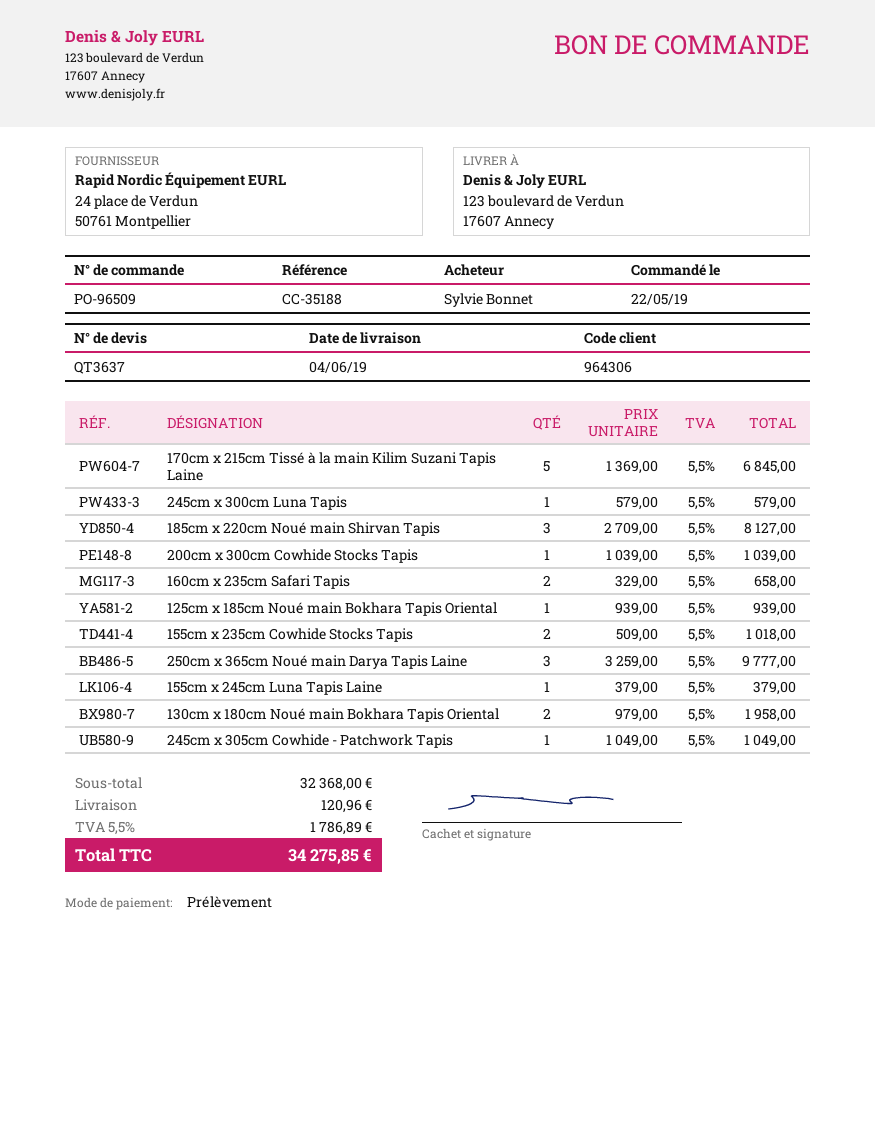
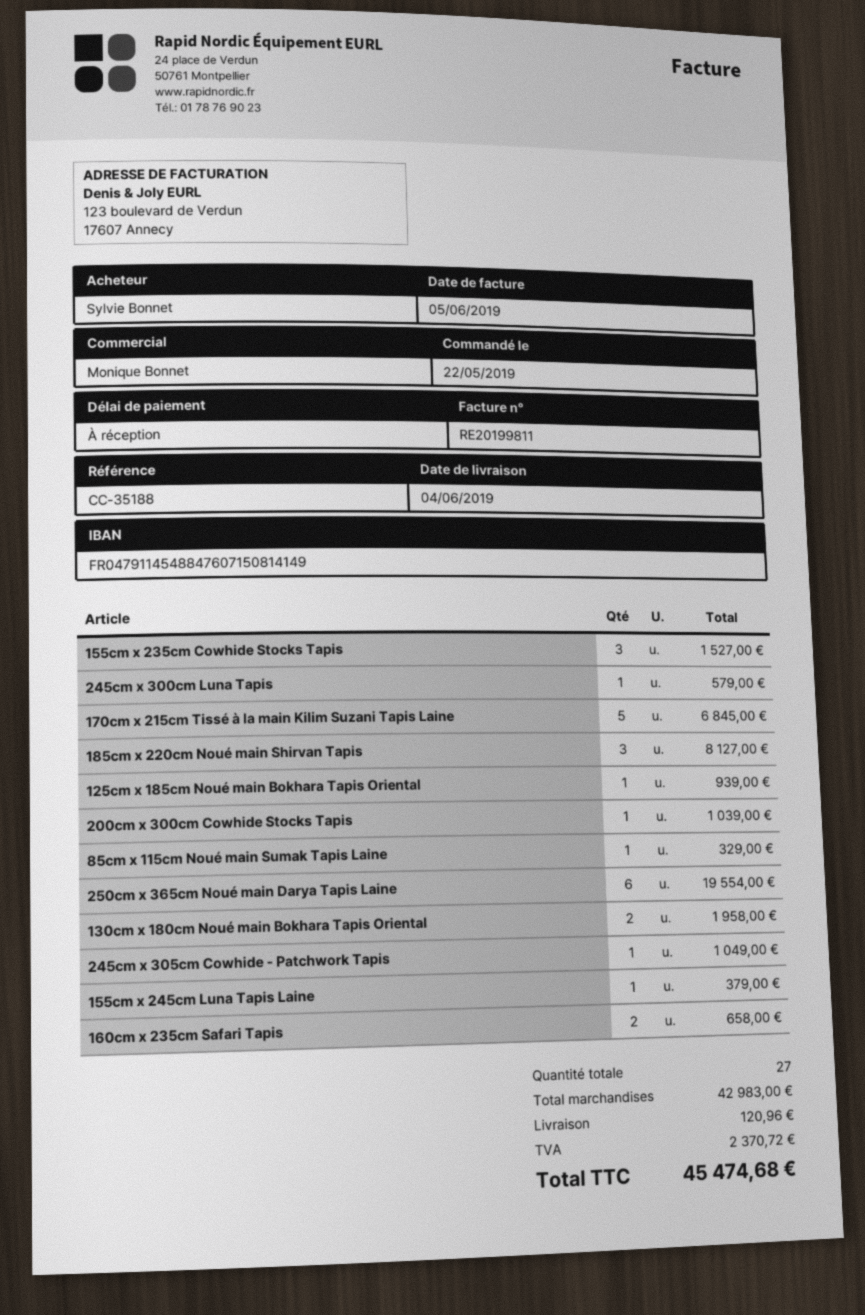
155cm x 235cm Cowhide Stocks Tapis: 2 for 1018.00 -> 3 for 1527.00
250cm x 365cm Noué main Darya Tapis Laine: 3 for 9777.00 -> 6 for 19554.00
85cm x 115cm Noué main Sumak Tapis Laine: none -> 1 for 329.00
subtotal: 32368.00 -> 42983.00
tax: 1786.89 -> 2370.72
total: 34275.85 -> 45474.68

